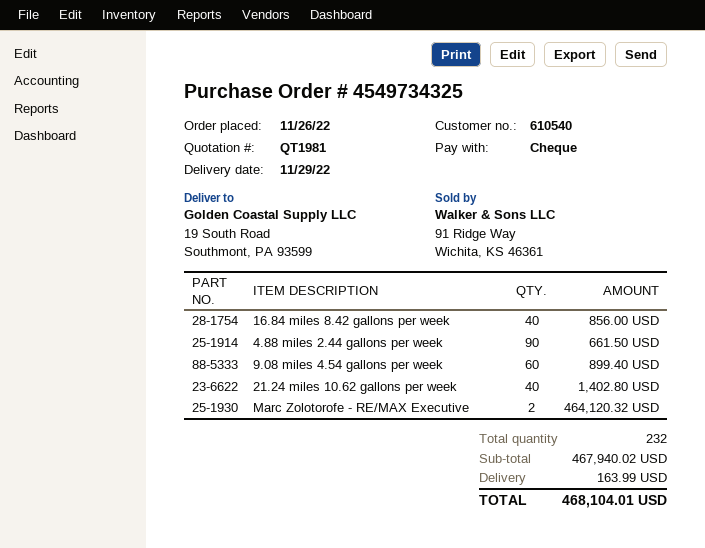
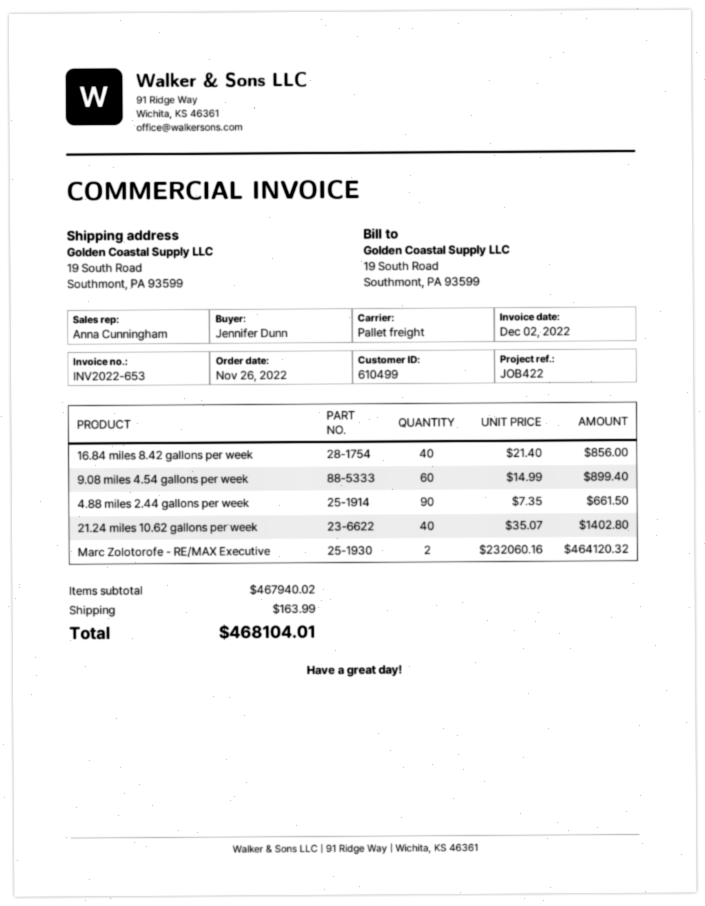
customer number: 610540 -> 610499

